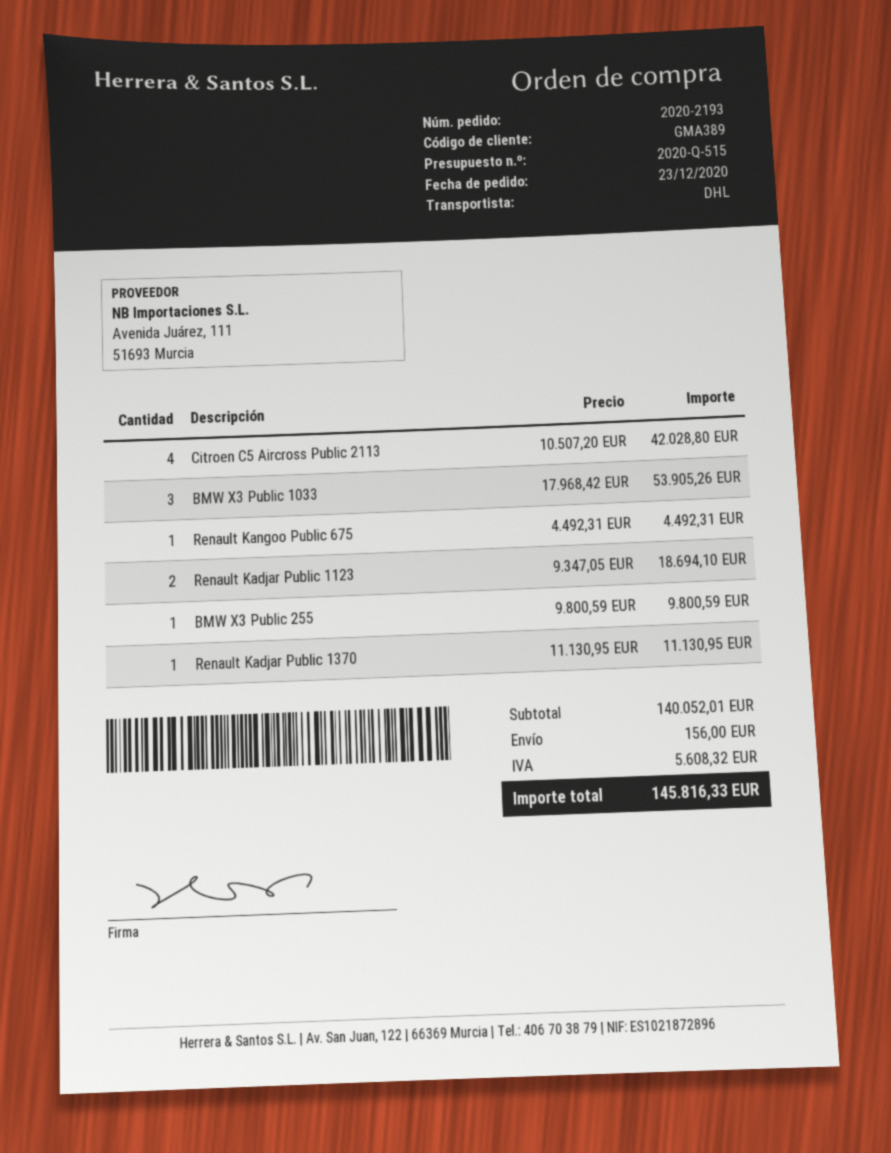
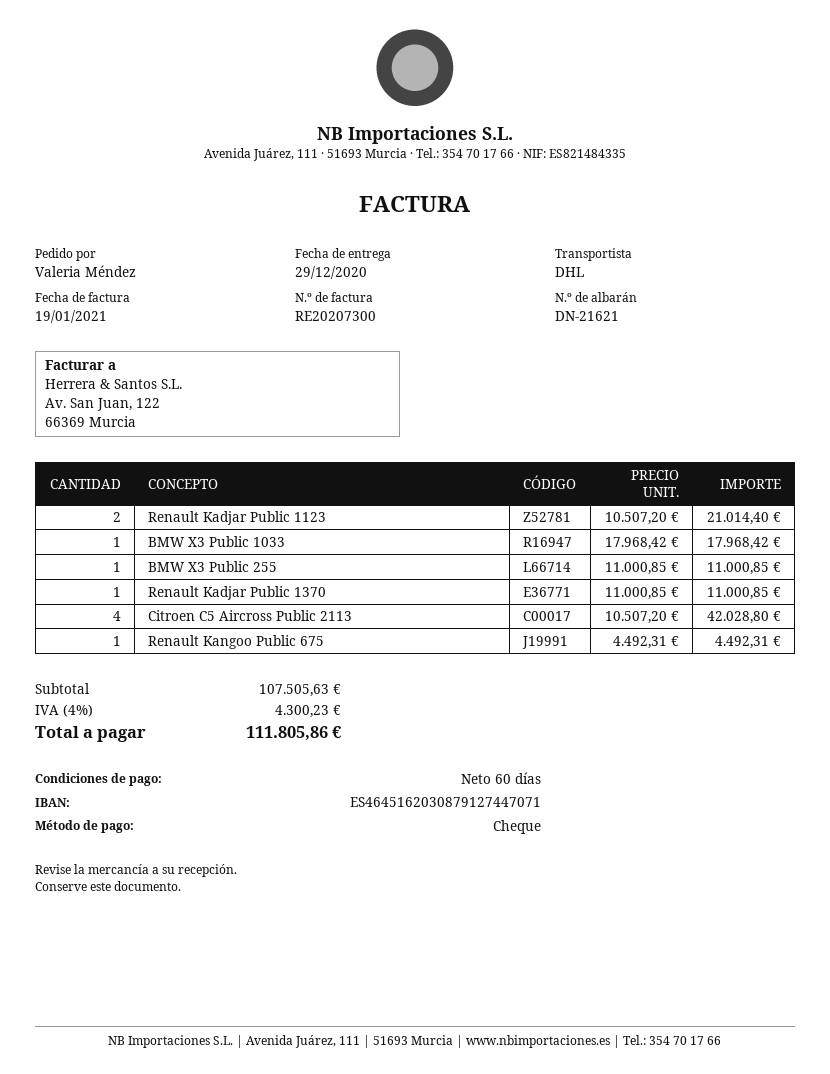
BMW X3 Public 1033: 3 x 17968.42 = 53905.26 -> 1 x 17968.42 = 17968.42
Renault Kadjar Public 1123: 2 x 9347.05 = 18694.10 -> 2 x 10507.20 = 21014.40
BMW X3 Public 255: 1 x 9800.59 = 9800.59 -> 1 x 11000.85 = 11000.85
Renault Kadjar Public 1370: 1 x 11130.95 = 11130.95 -> 1 x 11000.85 = 11000.85
subtotal: 140052.01 -> 107505.63
shipping: 156.00 -> none
tax: 5608.32 -> 4300.23
total: 145816.33 -> 111805.86

